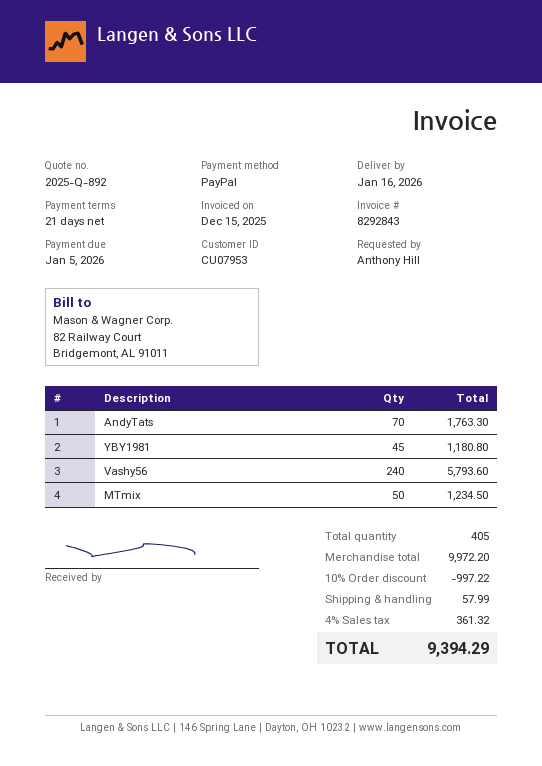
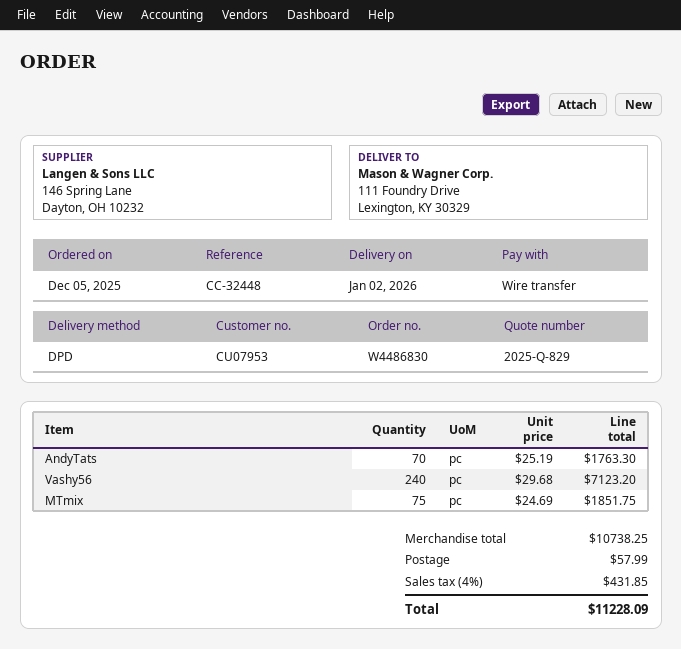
quote number: 2025-Q-892 -> 2025-Q-829
delivery date: 2026-01-16 -> 2026-01-02
payment method: PayPal -> bank transfer
YBY1981: 45 for 1180.80 -> none
Vashy56: 240 for 5793.60 -> 240 for 7123.20
MTmix: 50 for 1234.50 -> 75 for 1851.75
subtotal: 9972.20 -> 10738.25
discount: 10% = 997.22 -> none
tax: 4% = 361.32 -> 4% = 431.85
total: 9394.29 -> 11228.09

